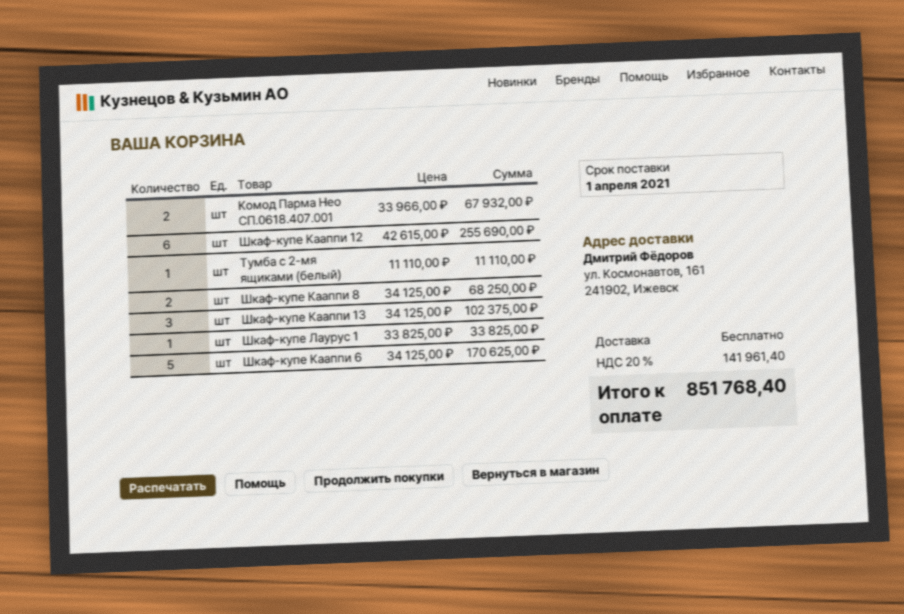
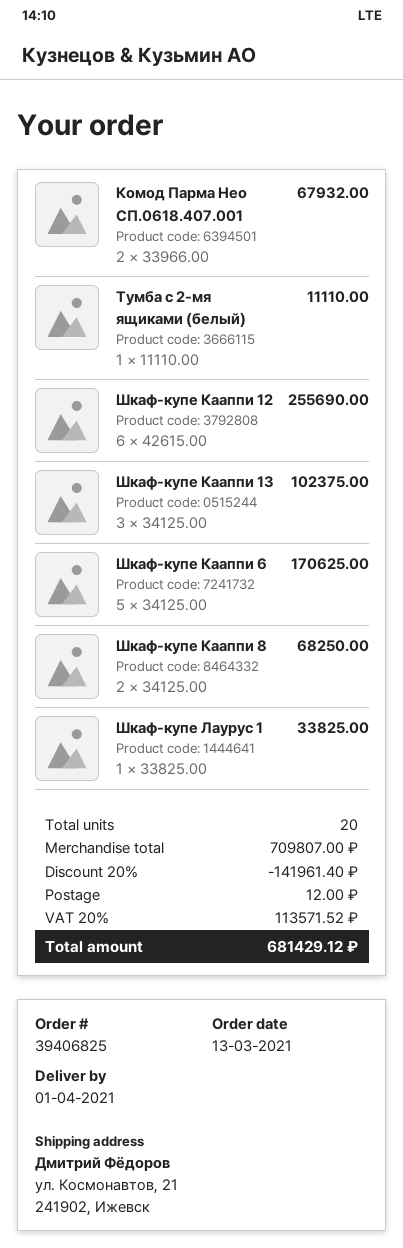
ship to: ул. Космонавтов, 161, 241902, Ижевск -> ул. Космонавтов, 21, 241902, Ижевск
discount: none -> 20% = 141961.40
shipping: 0.00 -> 12.00
tax: 20% = 141961.40 -> 20% = 113571.52
total: 851768.40 -> 681429.12

